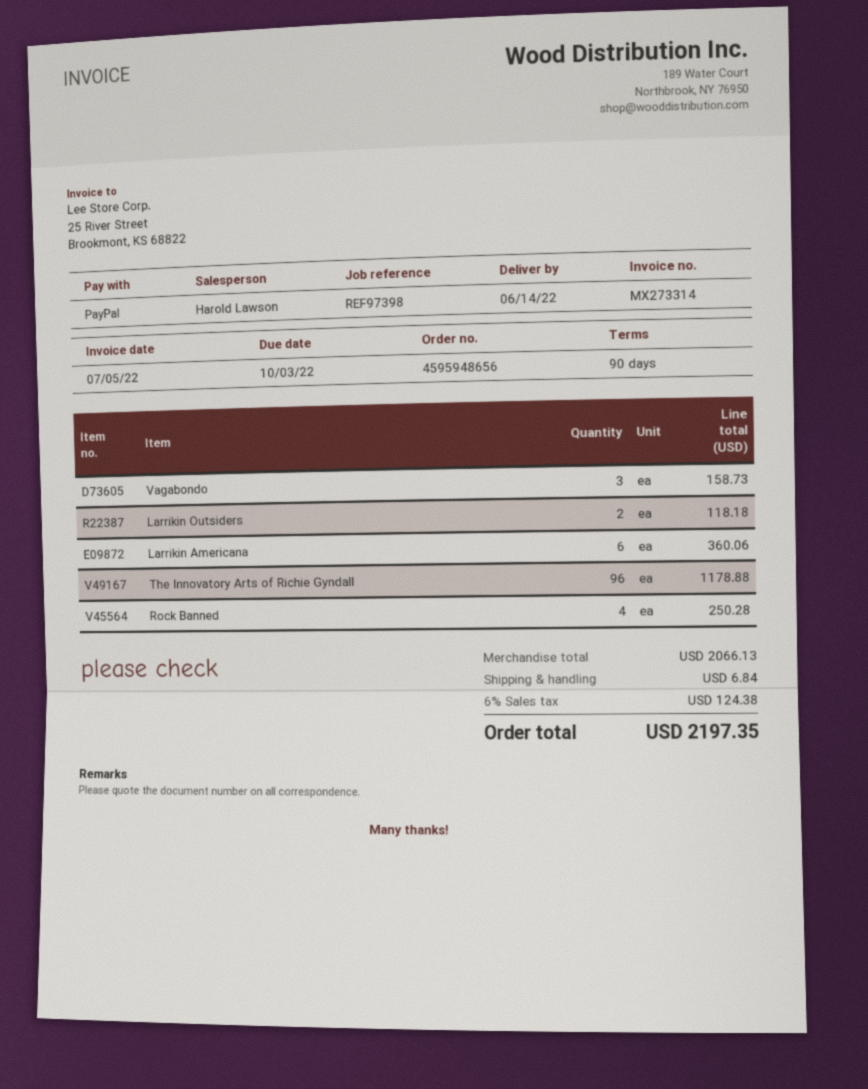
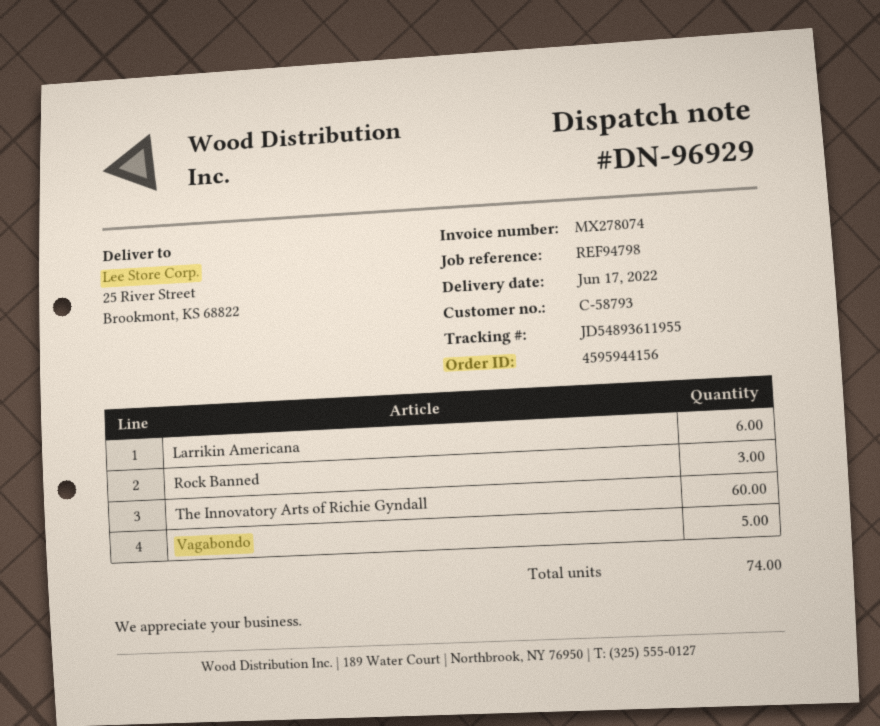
order number: 4595948656 -> 4595944156
delivery date: 2022-06-14 -> 2022-06-17
invoice number: MX273314 -> MX278074
reference: REF97398 -> REF94798
Vagabondo: 3 -> 5
Larrikin Outsiders: 2 -> none
The Innovatory Arts of Richie Gyndall: 96 -> 60
Rock Banned: 4 -> 3

